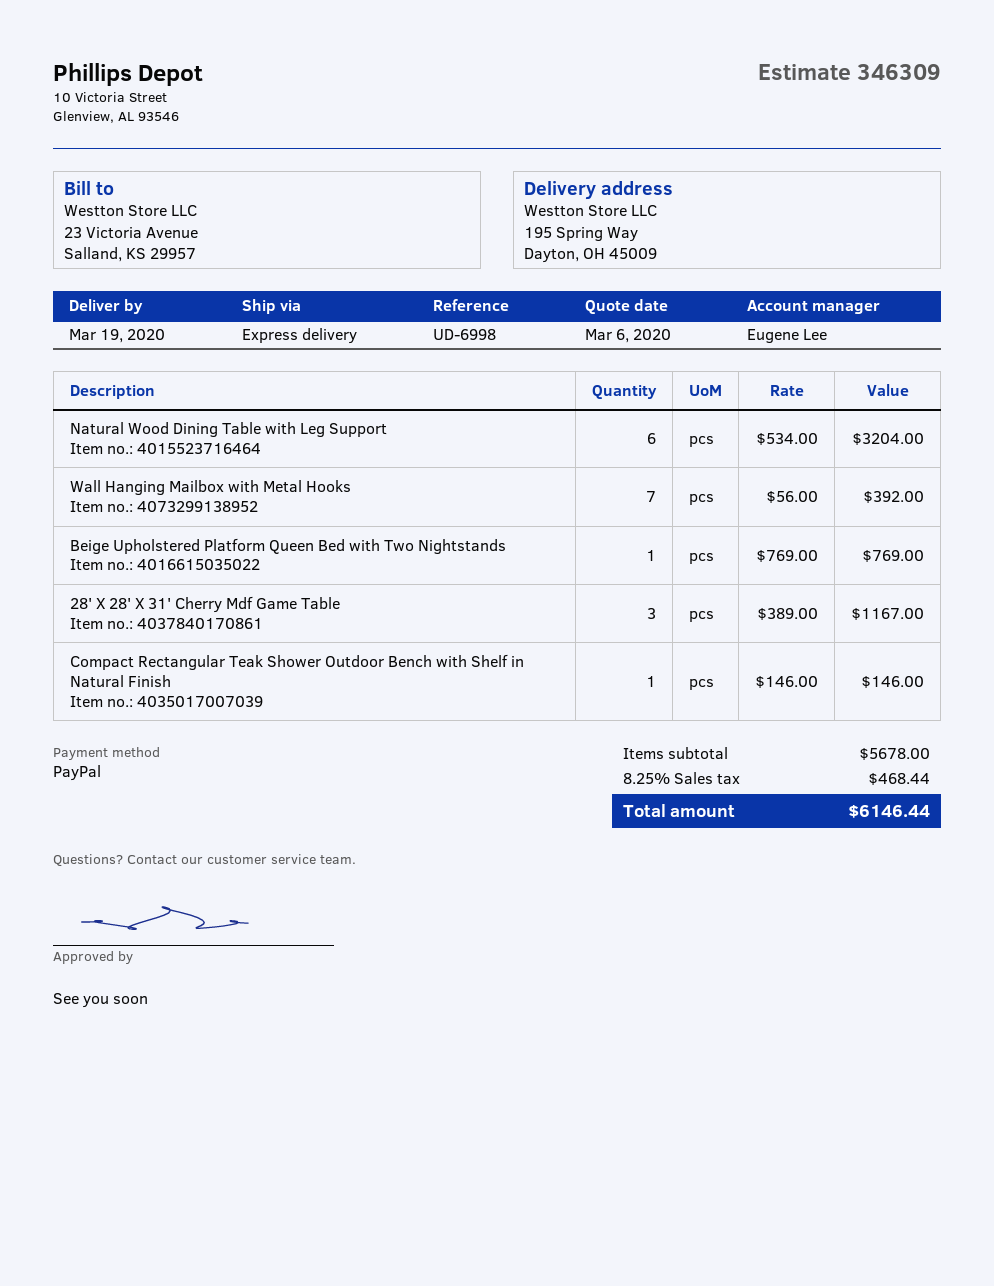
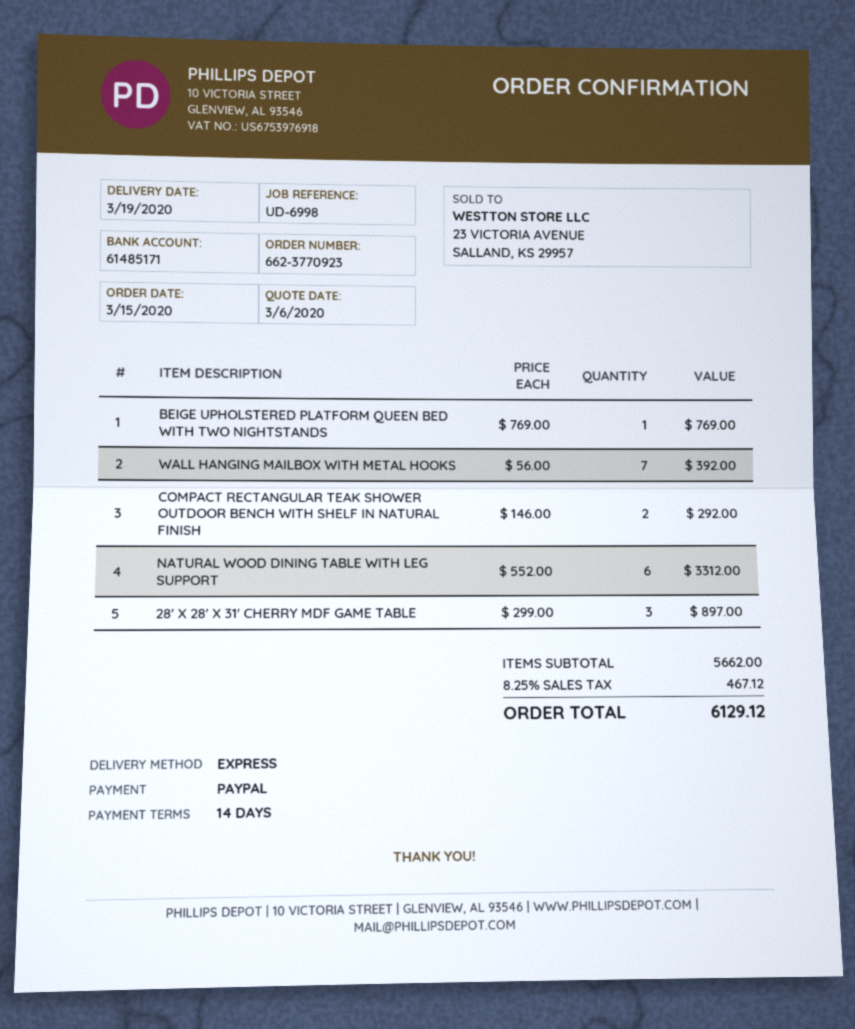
Natural Wood Dining Table with Leg Support: 6 x 534.00 = 3204.00 -> 6 x 552.00 = 3312.00
28' X 28' X 31' Cherry Mdf Game Table: 3 x 389.00 = 1167.00 -> 3 x 299.00 = 897.00
Compact Rectangular Teak Shower Outdoor Bench with Shelf in Natural Finish: 1 x 146.00 = 146.00 -> 2 x 146.00 = 292.00
subtotal: 5678.00 -> 5662.00
tax: 8.25% = 468.44 -> 8.25% = 467.12
total: 6146.44 -> 6129.12

